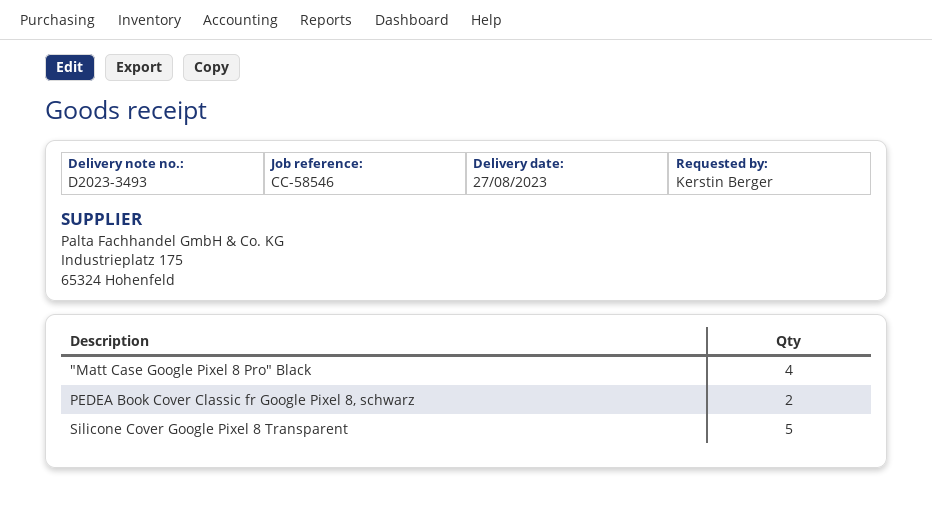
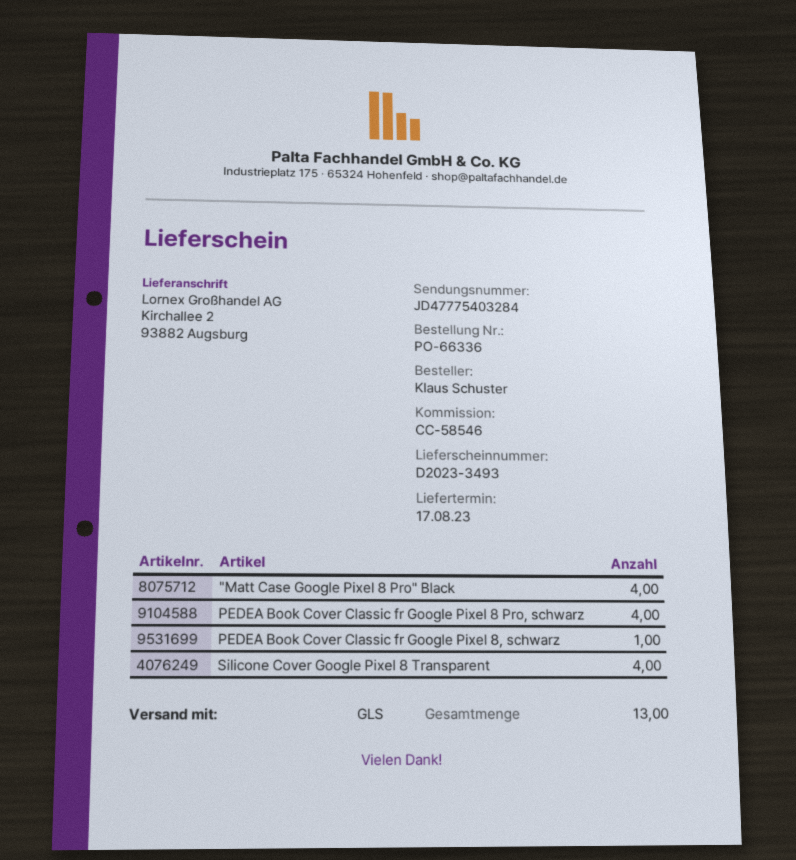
delivery date: 2023-08-27 -> 2023-08-17
ordered by: Kerstin Berger -> Klaus Schuster
PEDEA Book Cover Classic fr Google Pixel 8, schwarz: 2 -> 1
Silicone Cover Google Pixel 8 Transparent: 5 -> 4
PEDEA Book Cover Classic fr Google Pixel 8 Pro, schwarz: none -> 4

